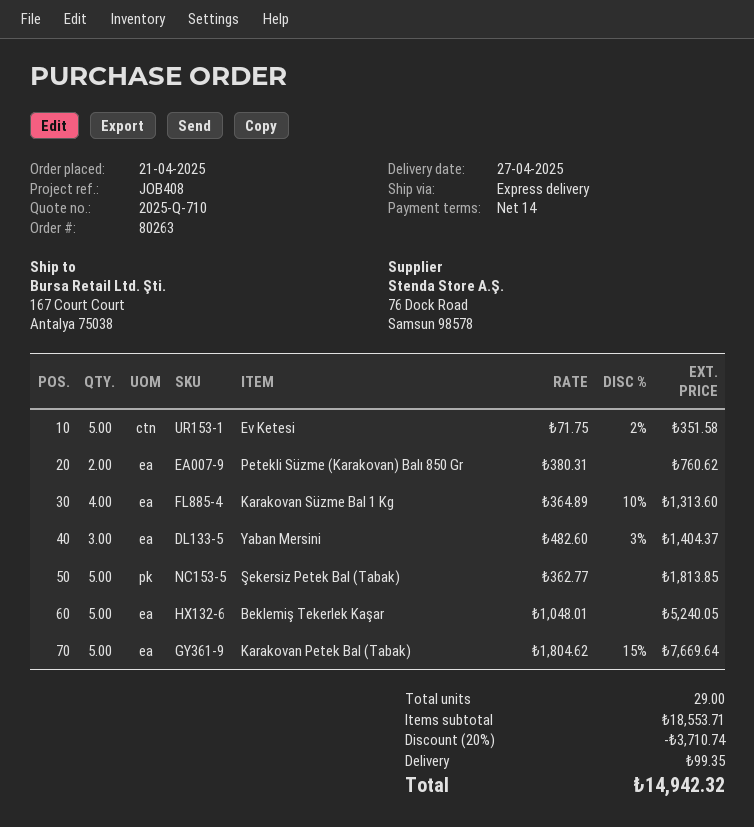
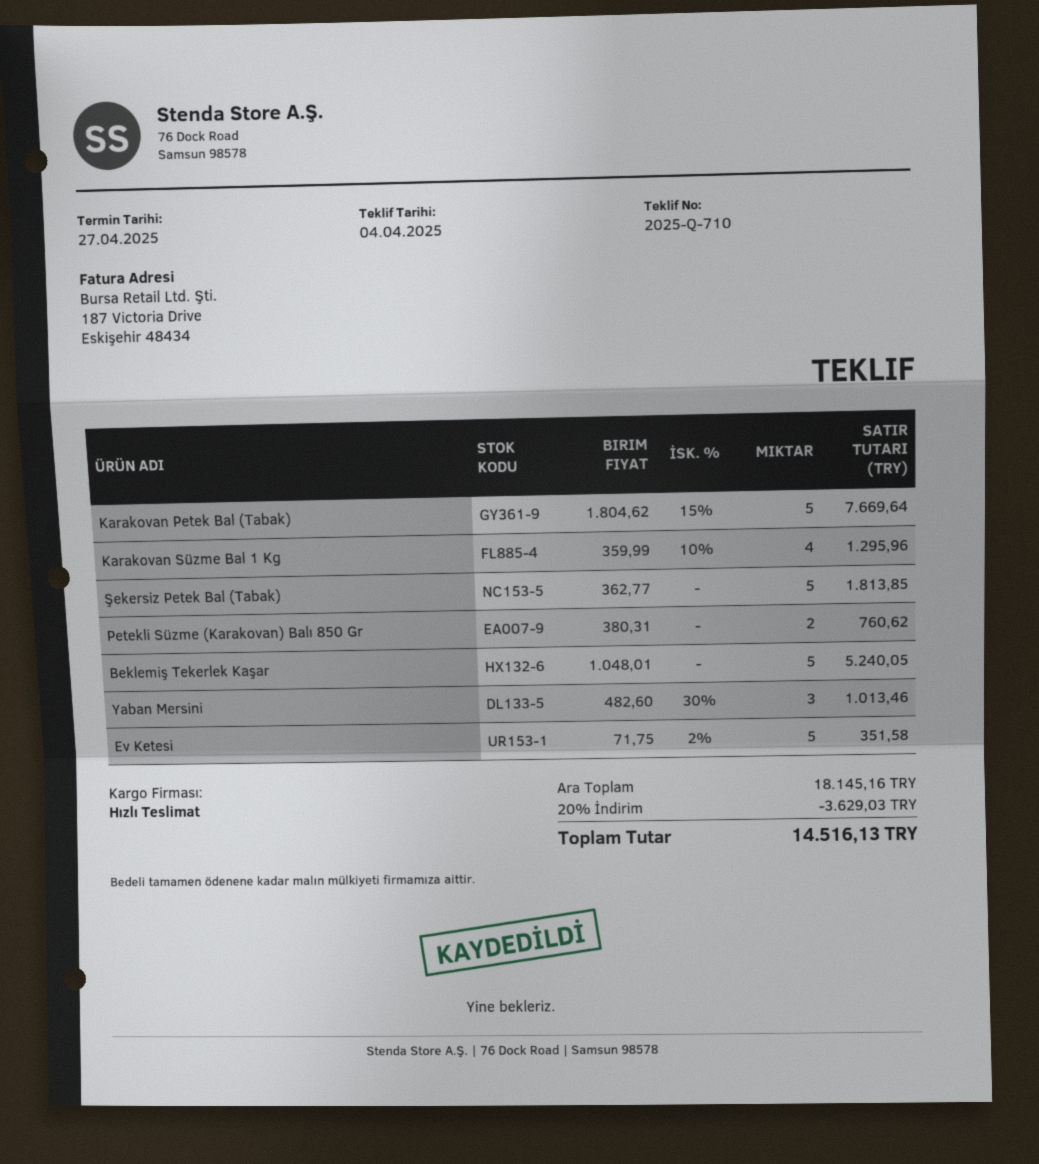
Karakovan Süzme Bal 1 Kg: 4 x 364.89 - 10% = 1313.60 -> 4 x 359.99 - 10% = 1295.96
Yaban Mersini: 3 x 482.60 - 3% = 1404.37 -> 3 x 482.60 - 30% = 1013.46
subtotal: 18553.71 -> 18145.16
discount: 20% = 3710.74 -> 20% = 3629.03
shipping: 99.35 -> none
total: 14942.32 -> 14516.13

